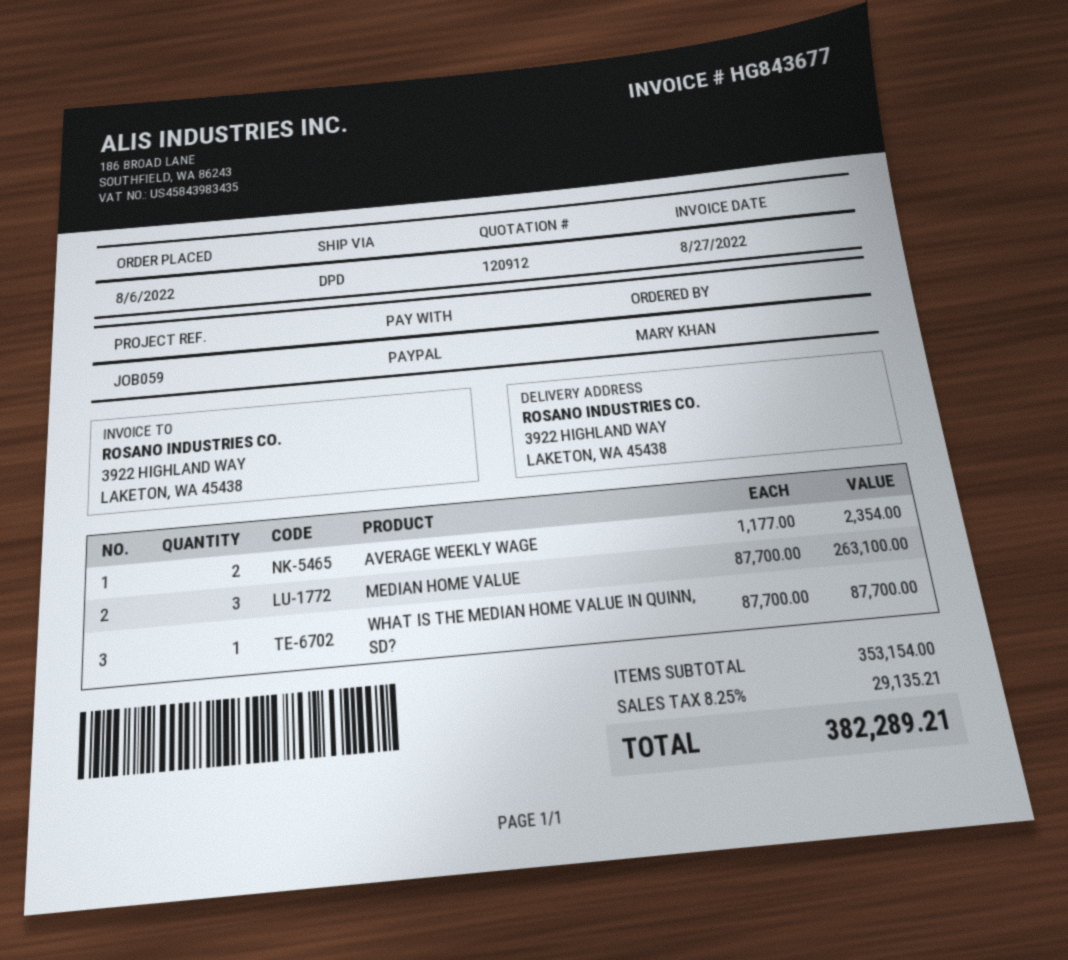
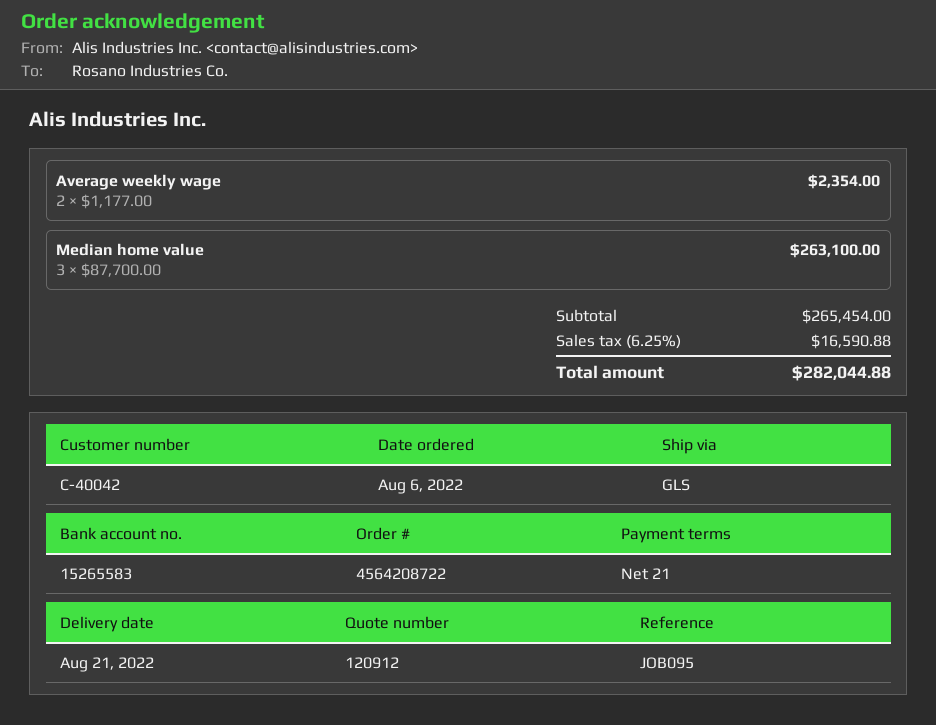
reference: JOB059 -> JOB095
shipping method: DPD -> GLS
WHAT IS THE MEDIAN HOME VALUE IN QUINN, SD?: 1 x 87700.00 = 87700.00 -> none
subtotal: 353154.00 -> 265454.00
tax: 8.25% = 29135.21 -> 6.25% = 16590.88
total: 382289.21 -> 282044.88

